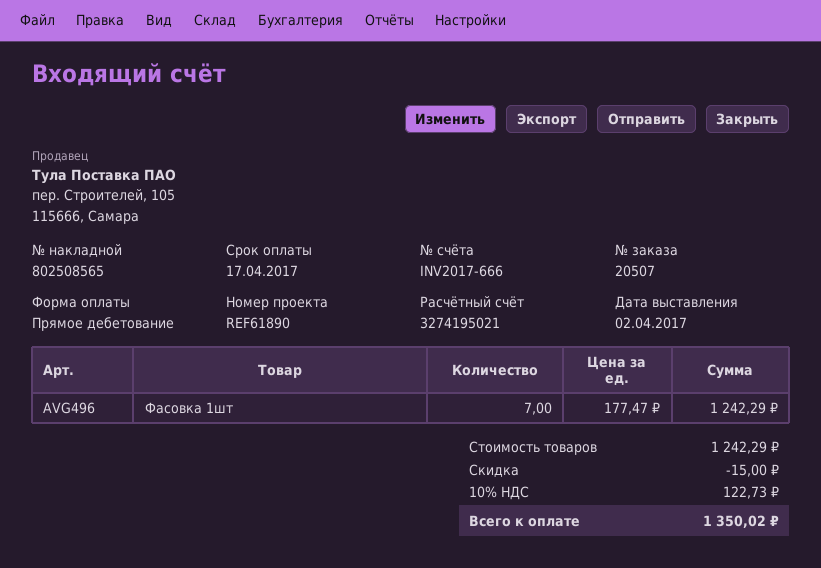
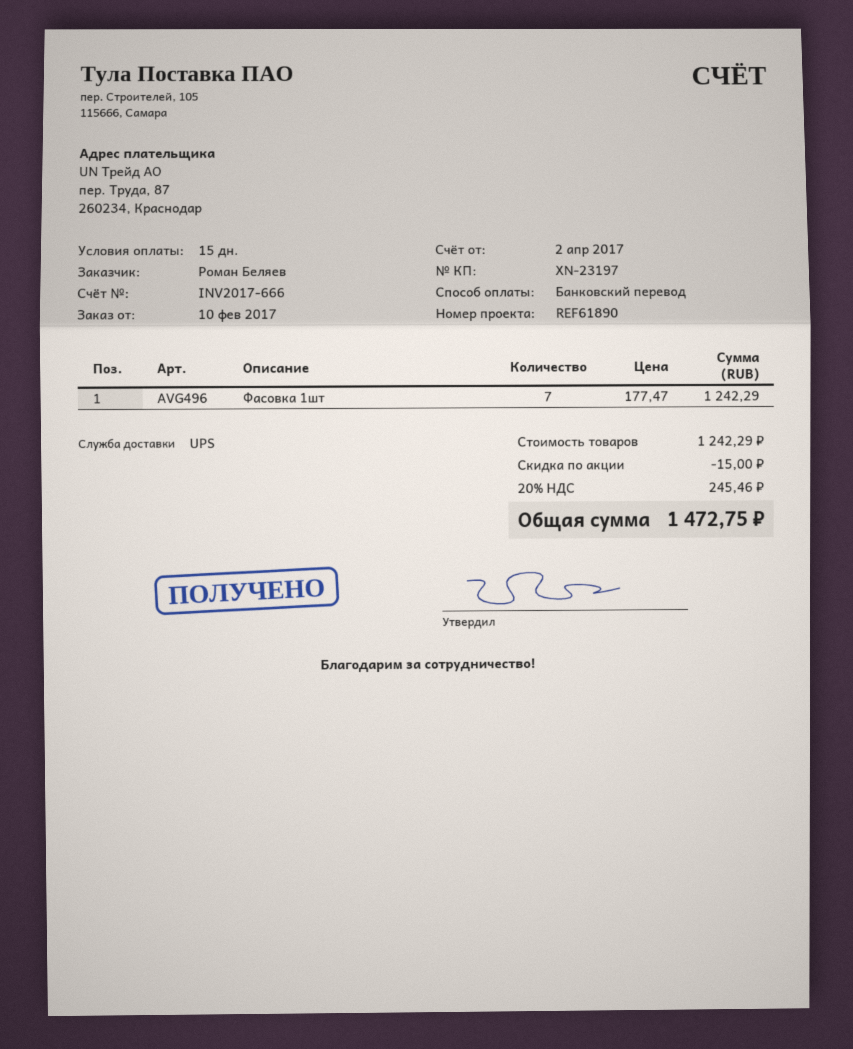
payment method: direct debit -> bank transfer
tax: 10% = 122.73 -> 20% = 245.46
total: 1350.02 -> 1472.75

